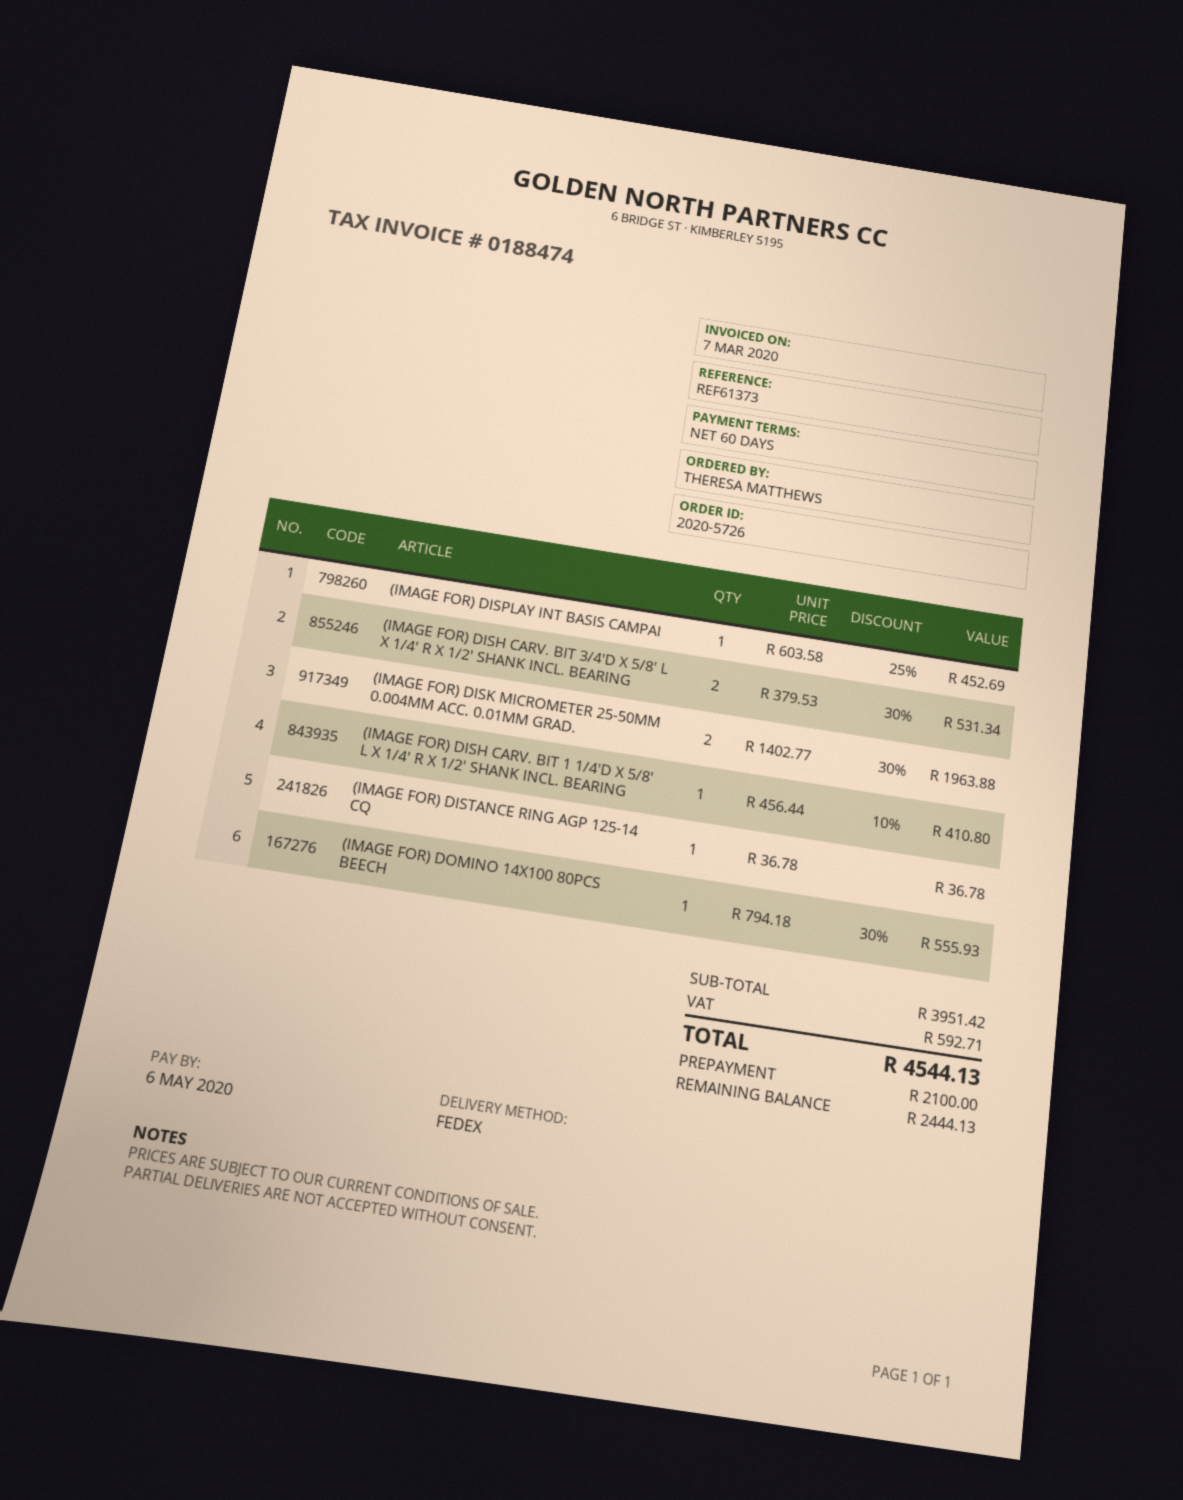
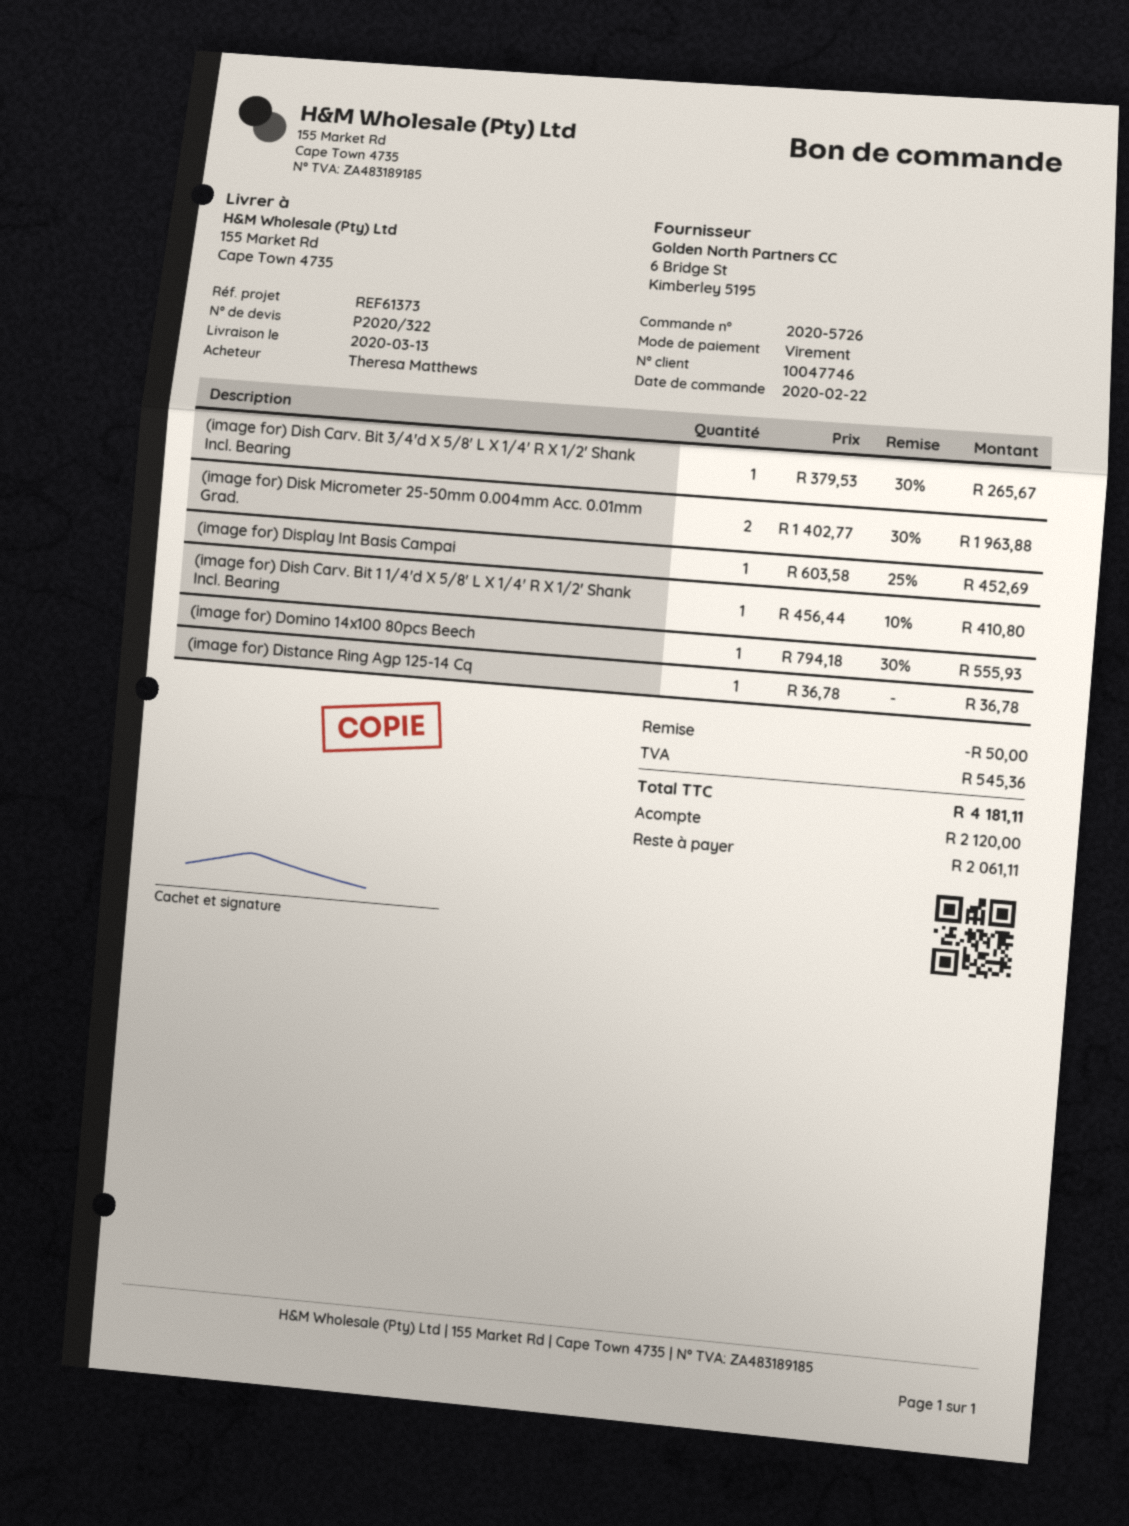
(IMAGE FOR) DISH CARV. BIT 3/4'D X 5/8' L X 1/4' R X 1/2' SHANK INCL. BEARING: 2 x 379.53 - 30% = 531.34 -> 1 x 379.53 - 30% = 265.67
discount: none -> 50.00
tax: 592.71 -> 545.36
total: 4544.13 -> 4181.11
deposit: 2100.00 -> 2120.00
balance: 2444.13 -> 2061.11

